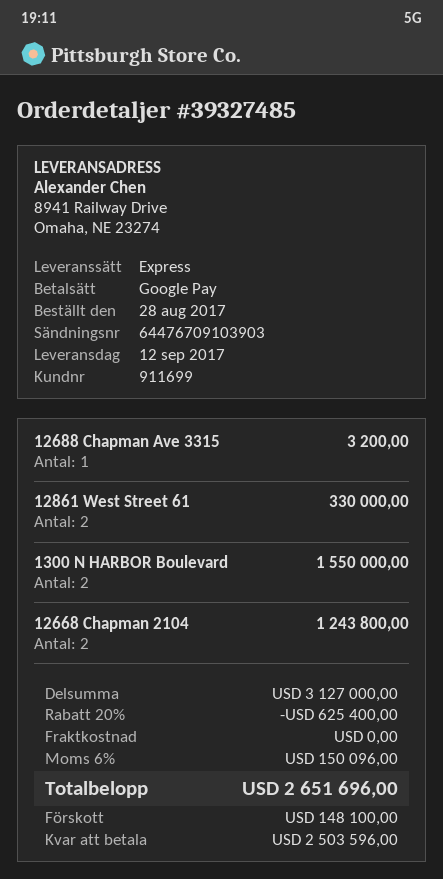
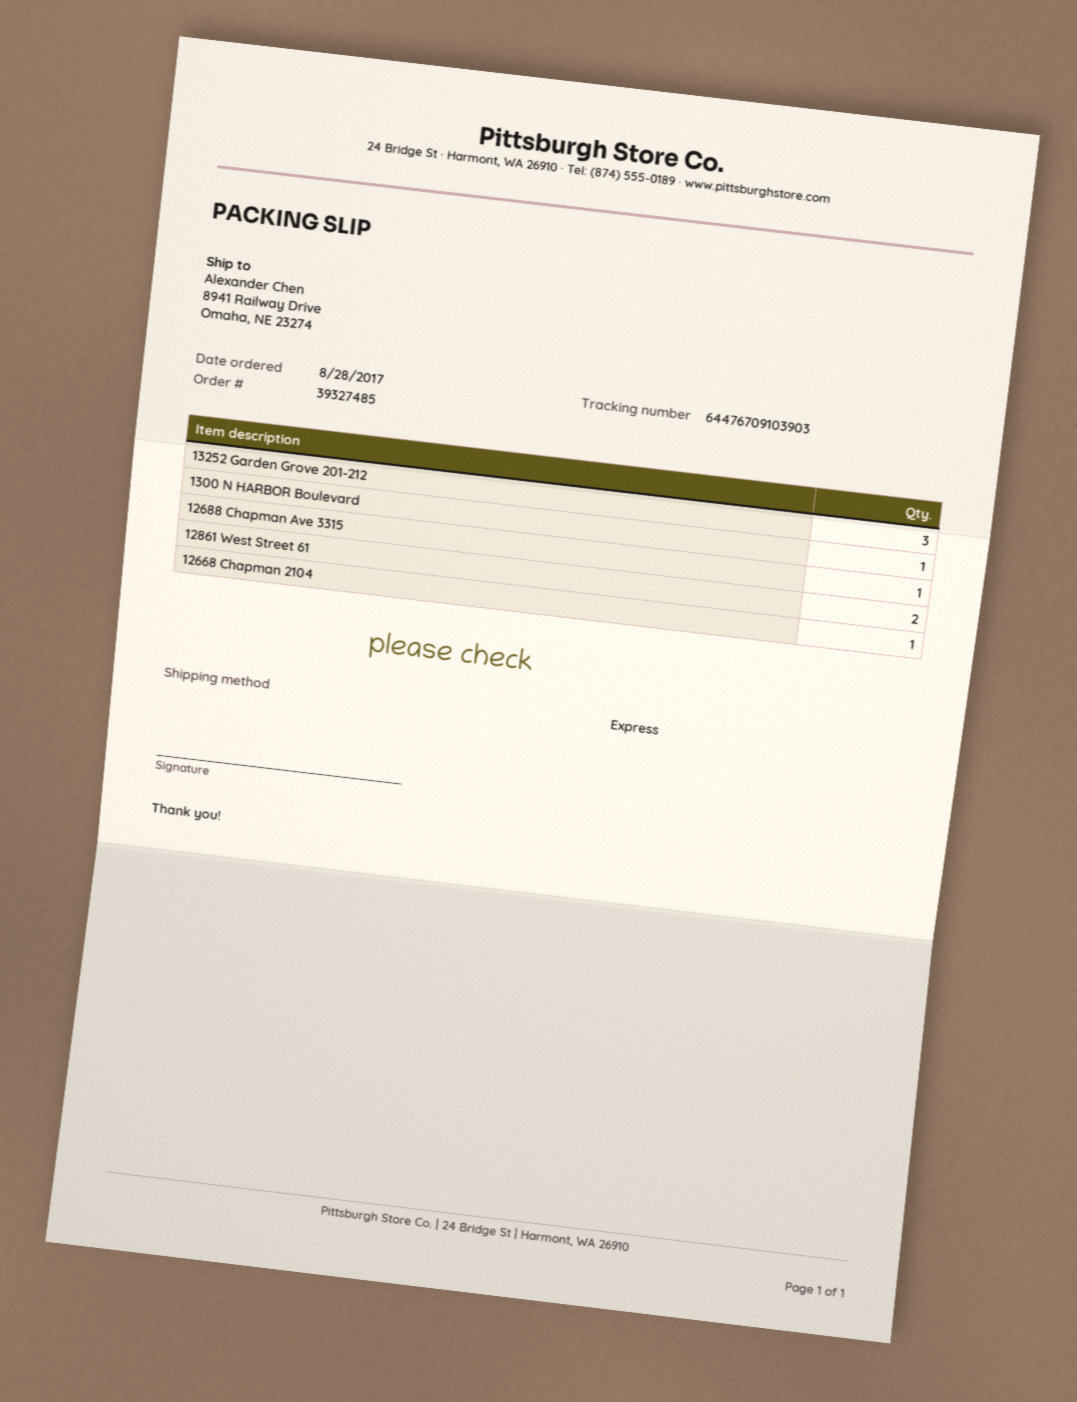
1300 N HARBOR Boulevard: 2 -> 1
12668 Chapman 2104: 2 -> 1
13252 Garden Grove 201-212: none -> 3

